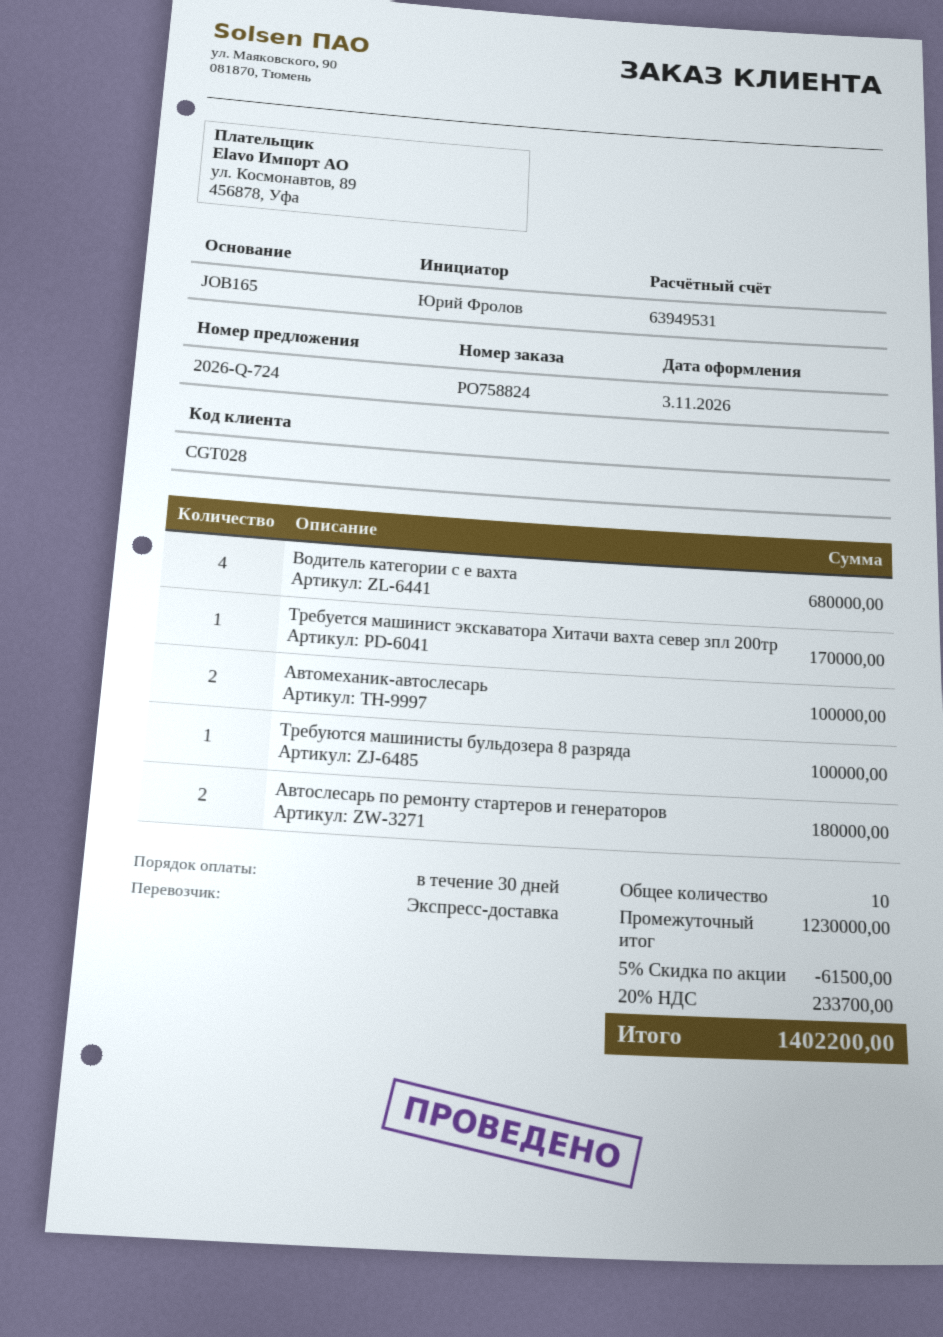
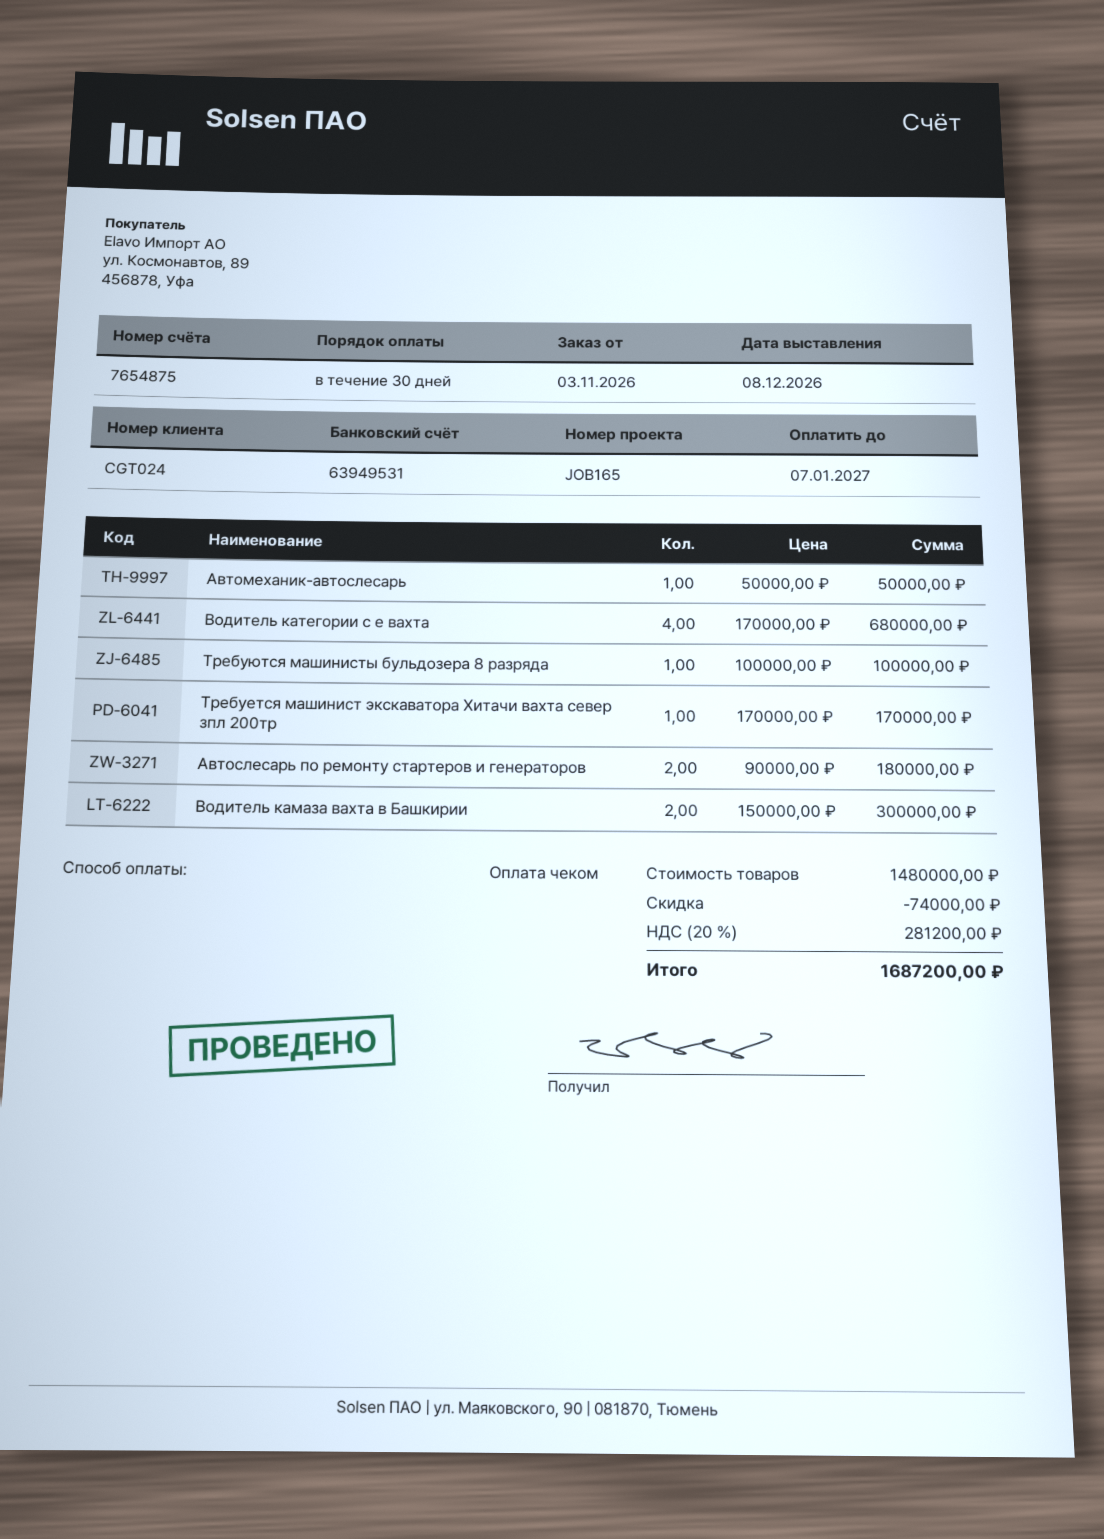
customer number: CGT028 -> CGT024
Автомеханик-автослесарь: 2 for 100000.00 -> 1 for 50000.00
Водитель камаза вахта в Башкирии: none -> 2 for 300000.00
subtotal: 1230000.00 -> 1480000.00
discount: 61500.00 -> 74000.00
tax: 20% = 233700.00 -> 20% = 281200.00
total: 1402200.00 -> 1687200.00

